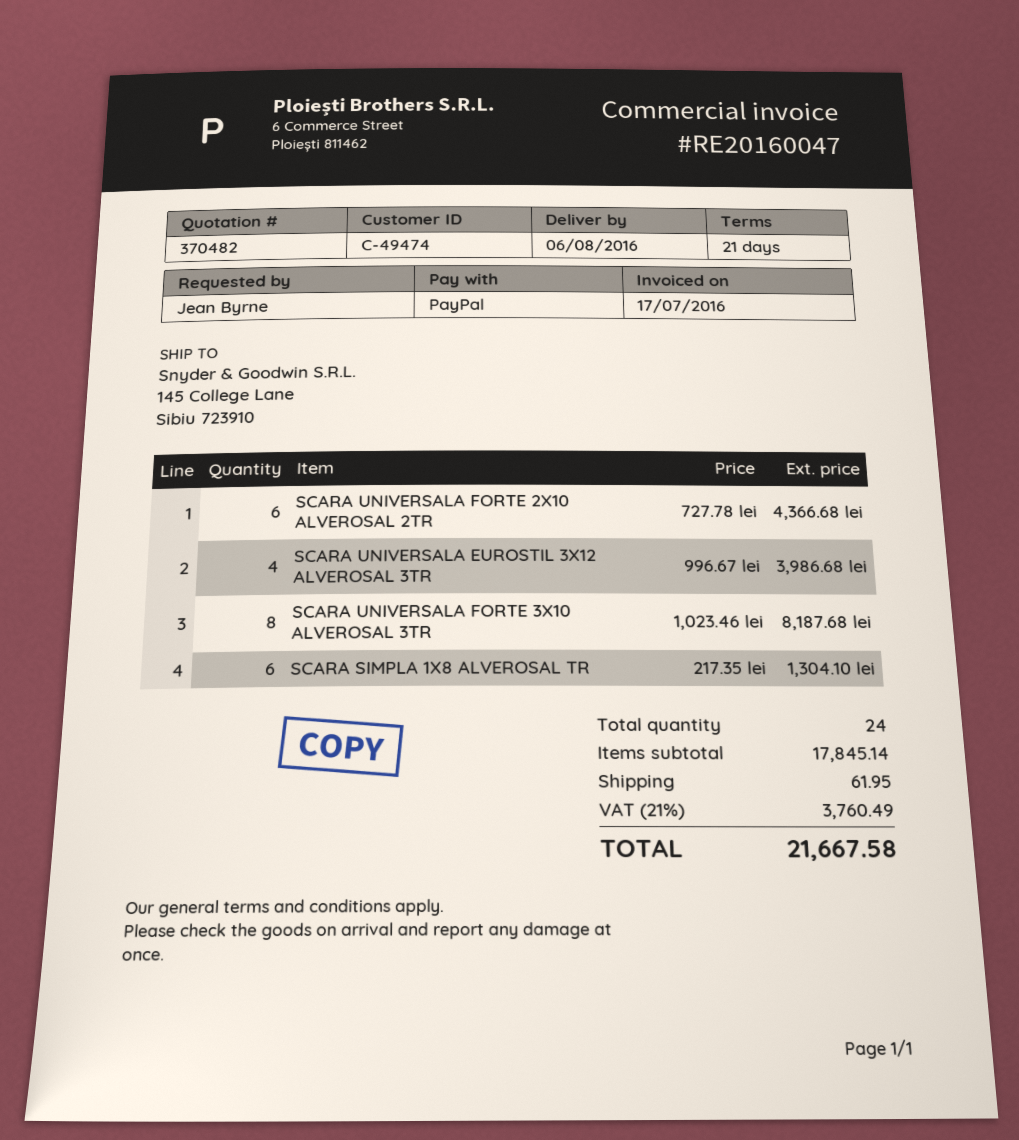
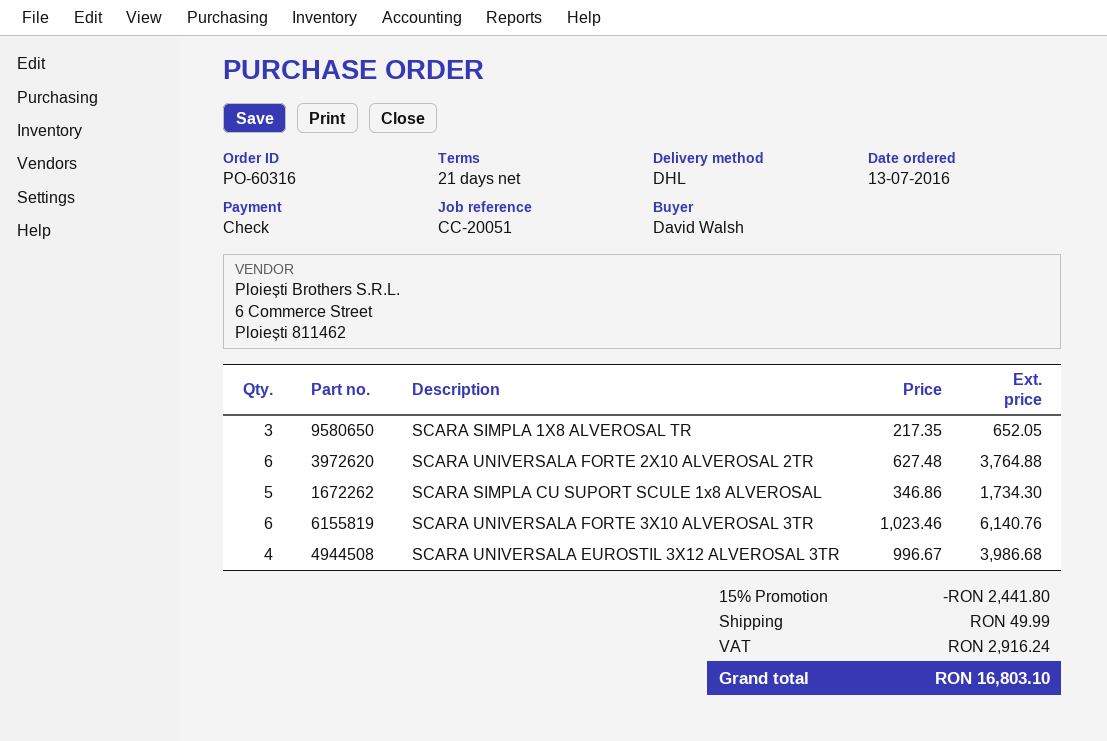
ordered by: Jean Byrne -> David Walsh
payment method: PayPal -> cheque
SCARA UNIVERSALA FORTE 2X10 ALVEROSAL 2TR: 6 x 727.78 = 4366.68 -> 6 x 627.48 = 3764.88
SCARA UNIVERSALA FORTE 3X10 ALVEROSAL 3TR: 8 x 1023.46 = 8187.68 -> 6 x 1023.46 = 6140.76
SCARA SIMPLA 1X8 ALVEROSAL TR: 6 x 217.35 = 1304.10 -> 3 x 217.35 = 652.05
SCARA SIMPLA CU SUPORT SCULE 1x8 ALVEROSAL: none -> 5 x 346.86 = 1734.30
discount: none -> 15% = 2441.80
shipping: 61.95 -> 49.99
tax: 3760.49 -> 2916.24
total: 21667.58 -> 16803.10

